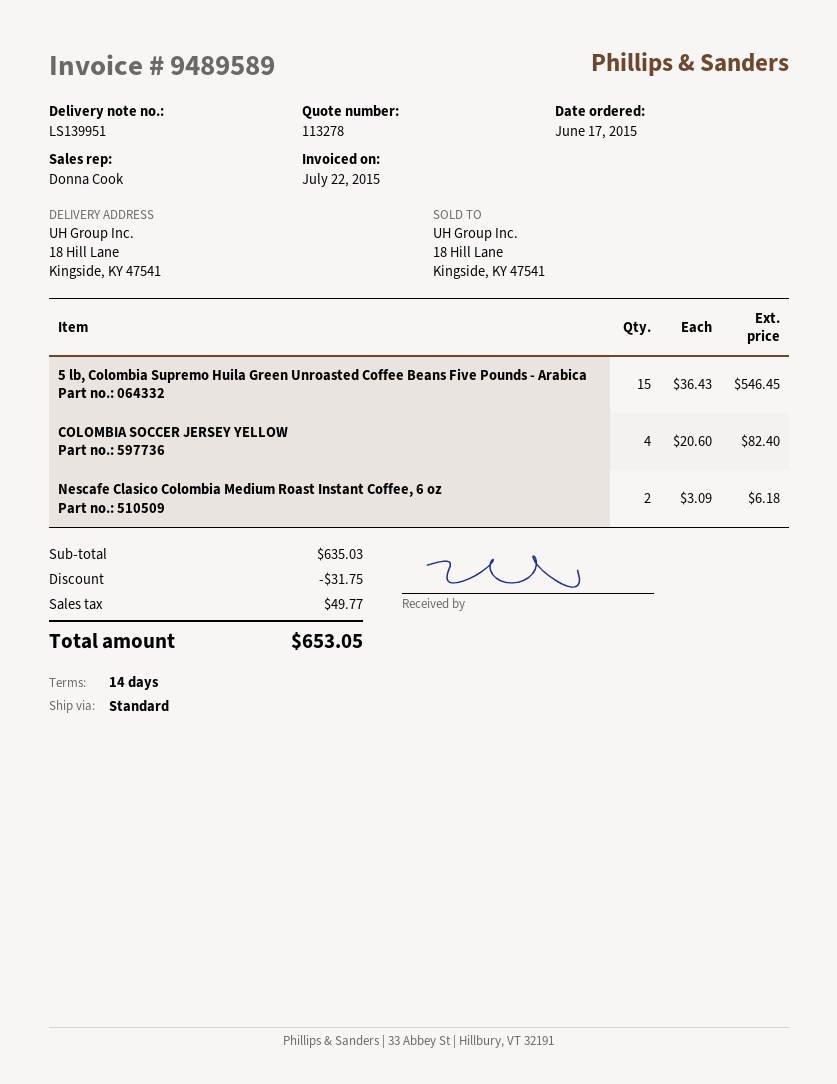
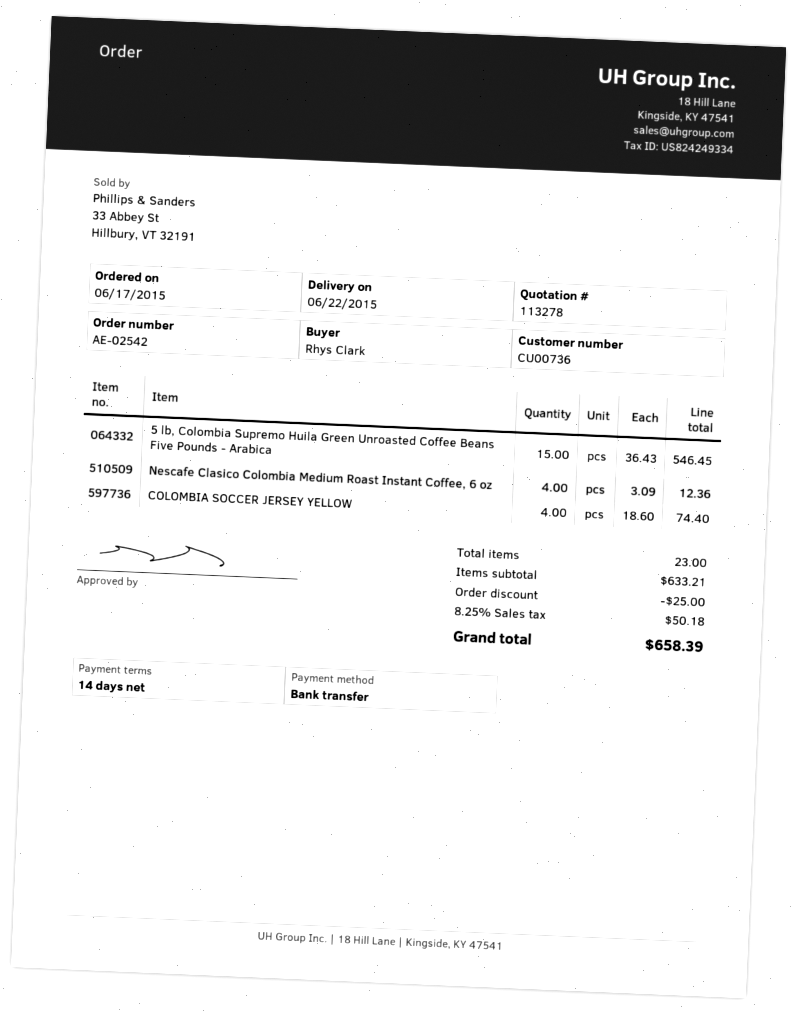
COLOMBIA SOCCER JERSEY YELLOW: 4 x 20.60 = 82.40 -> 4 x 18.60 = 74.40
Nescafe Clasico Colombia Medium Roast Instant Coffee, 6 oz: 2 x 3.09 = 6.18 -> 4 x 3.09 = 12.36
subtotal: 635.03 -> 633.21
discount: 31.75 -> 25.00
tax: 49.77 -> 50.18
total: 653.05 -> 658.39

